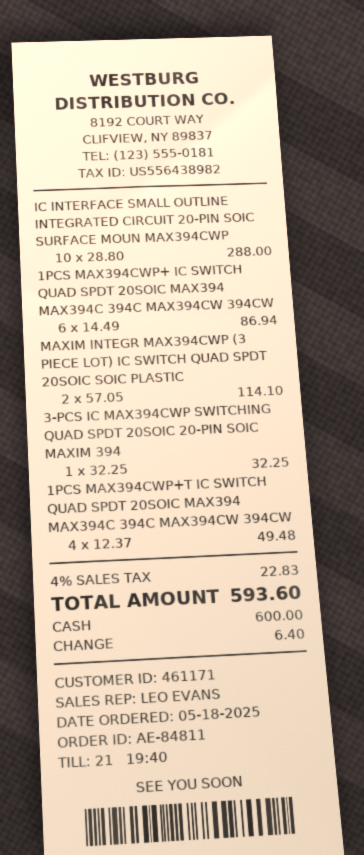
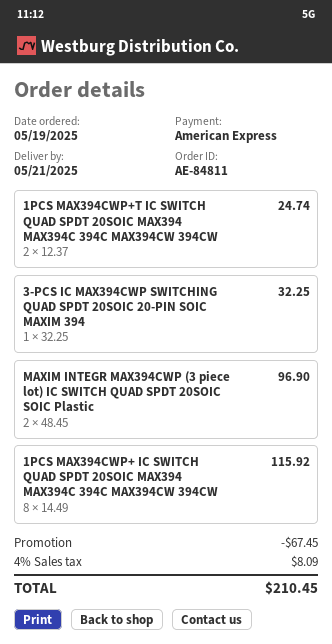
order date: 2025-05-18 -> 2025-05-19
payment method: cash -> American Express
IC INTERFACE SMALL OUTLINE INTEGRATED CIRCUIT 20-PIN SOIC SURFACE MOUN MAX394CWP: 10 x 28.80 = 288.00 -> none
1PCS MAX394CWP+ IC SWITCH QUAD SPDT 20SOIC MAX394 MAX394C 394C MAX394CW 394CW: 6 x 14.49 = 86.94 -> 8 x 14.49 = 115.92
MAXIM INTEGR MAX394CWP (3 PIECE LOT) IC SWITCH QUAD SPDT 20SOIC SOIC PLASTIC: 2 x 57.05 = 114.10 -> 2 x 48.45 = 96.90
1PCS MAX394CWP+T IC SWITCH QUAD SPDT 20SOIC MAX394 MAX394C 394C MAX394CW 394CW: 4 x 12.37 = 49.48 -> 2 x 12.37 = 24.74
discount: none -> 67.45
tax: 4% = 22.83 -> 4% = 8.09
total: 593.60 -> 210.45

